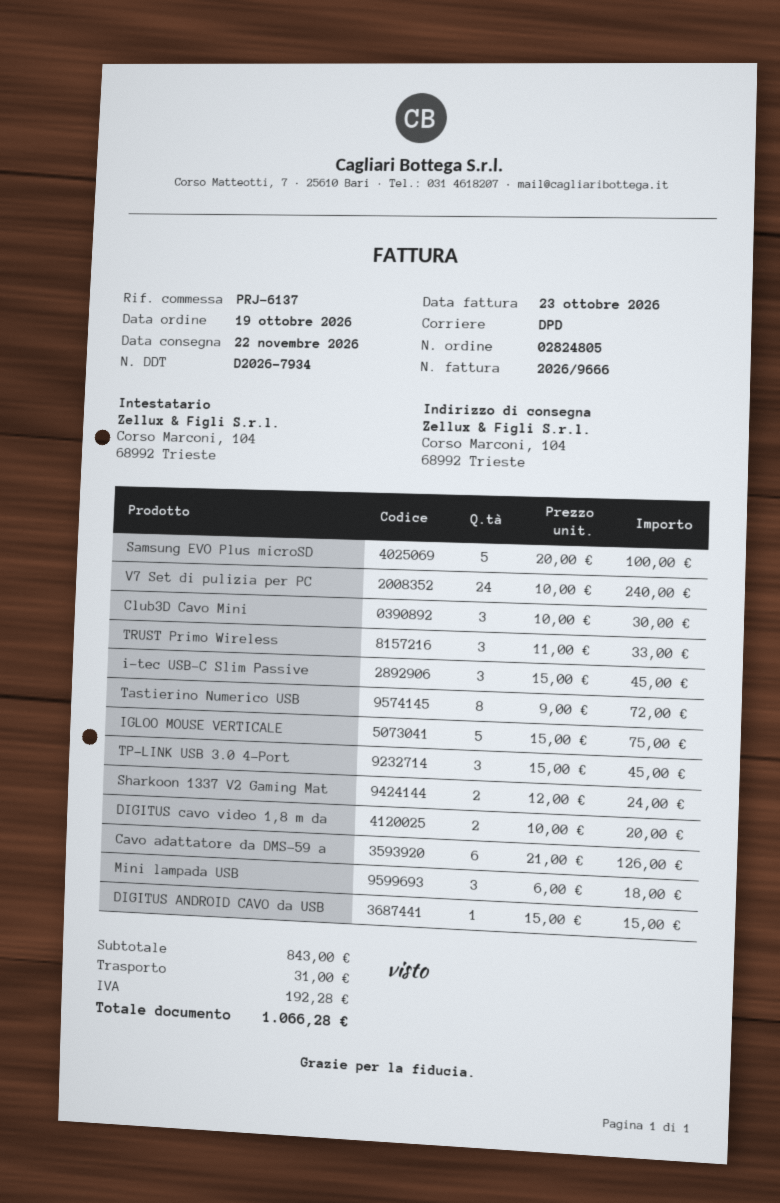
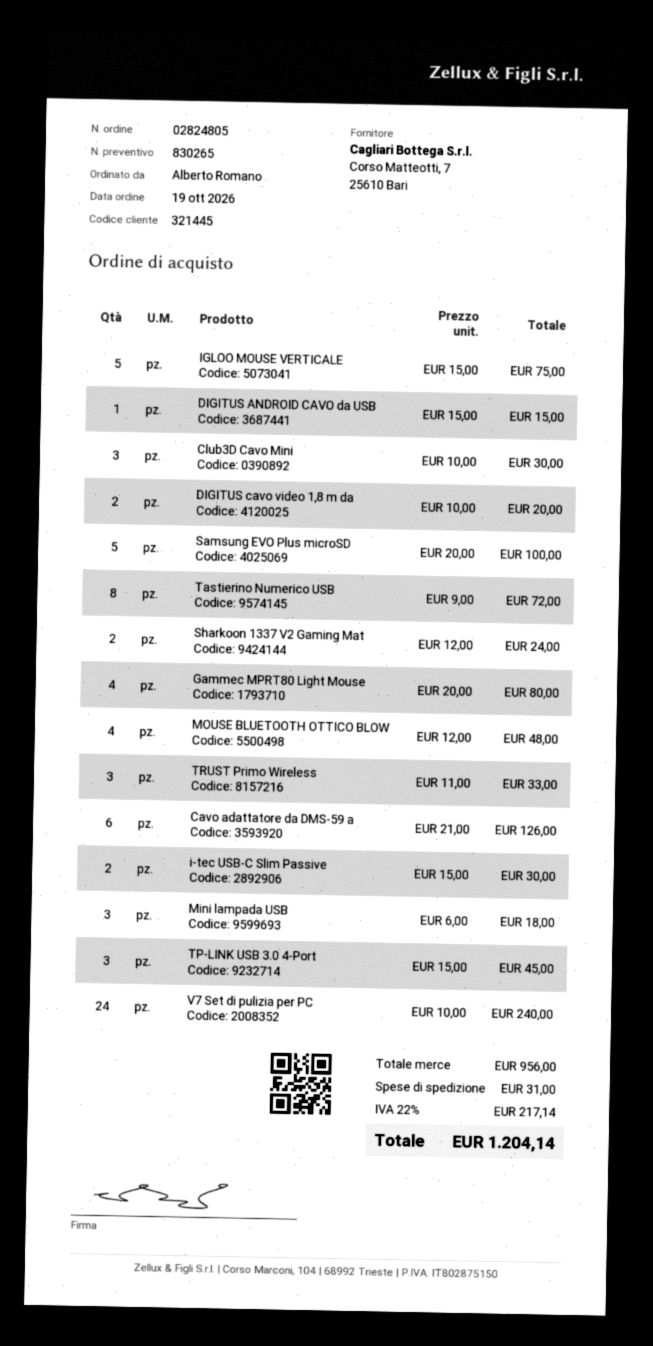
i-tec USB-C Slim Passive: 3 x 15.00 = 45.00 -> 2 x 15.00 = 30.00
Gammec MPRT80 Light Mouse: none -> 4 x 20.00 = 80.00
MOUSE BLUETOOTH OTTICO BLOW: none -> 4 x 12.00 = 48.00
subtotal: 843.00 -> 956.00
tax: 192.28 -> 217.14
total: 1066.28 -> 1204.14

